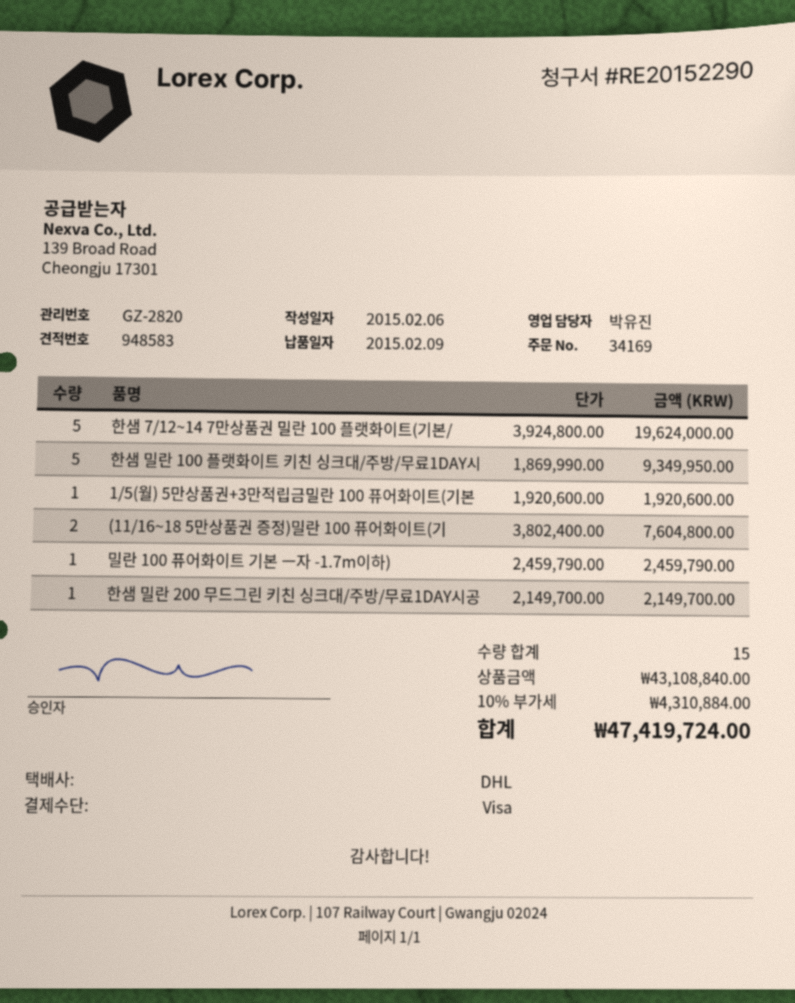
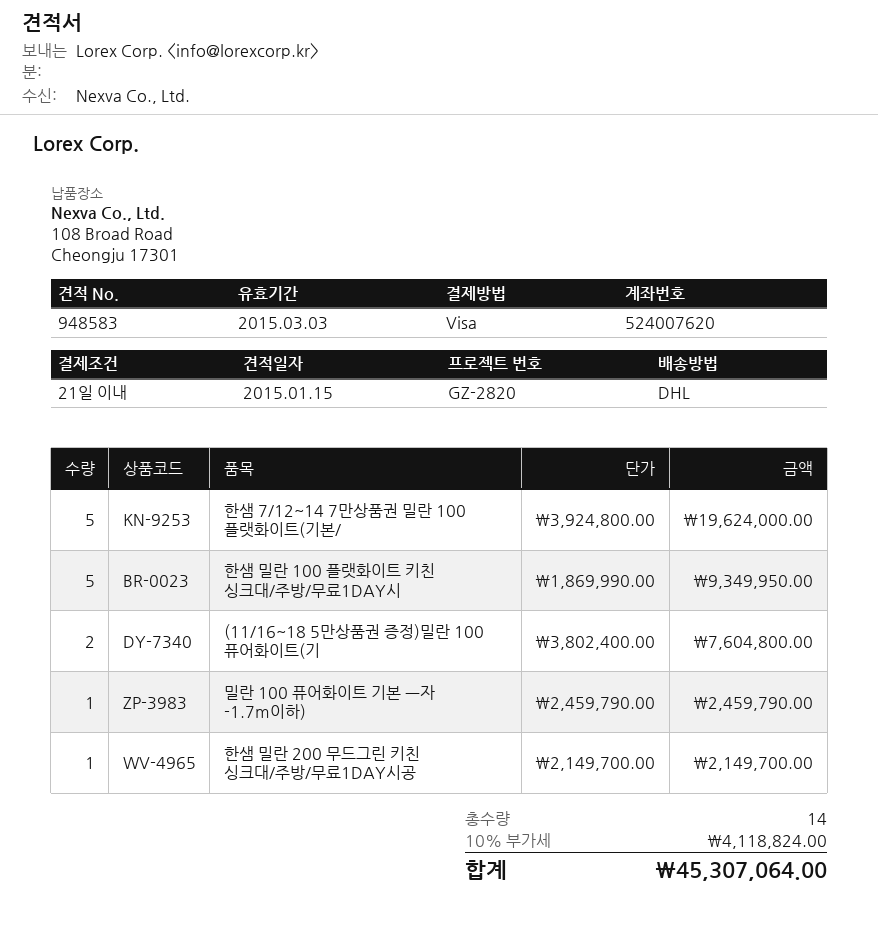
1/5(월) 5만상품권+3만적립금밀란 100 퓨어화이트(기본: 1 x 1920600.00 = 1920600.00 -> none
total quantity: 15 -> 14
tax: 10% = 4310884.00 -> 10% = 4118824.00
total: 47419724.00 -> 45307064.00

